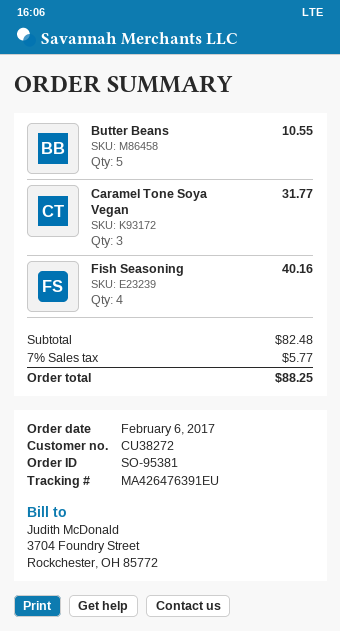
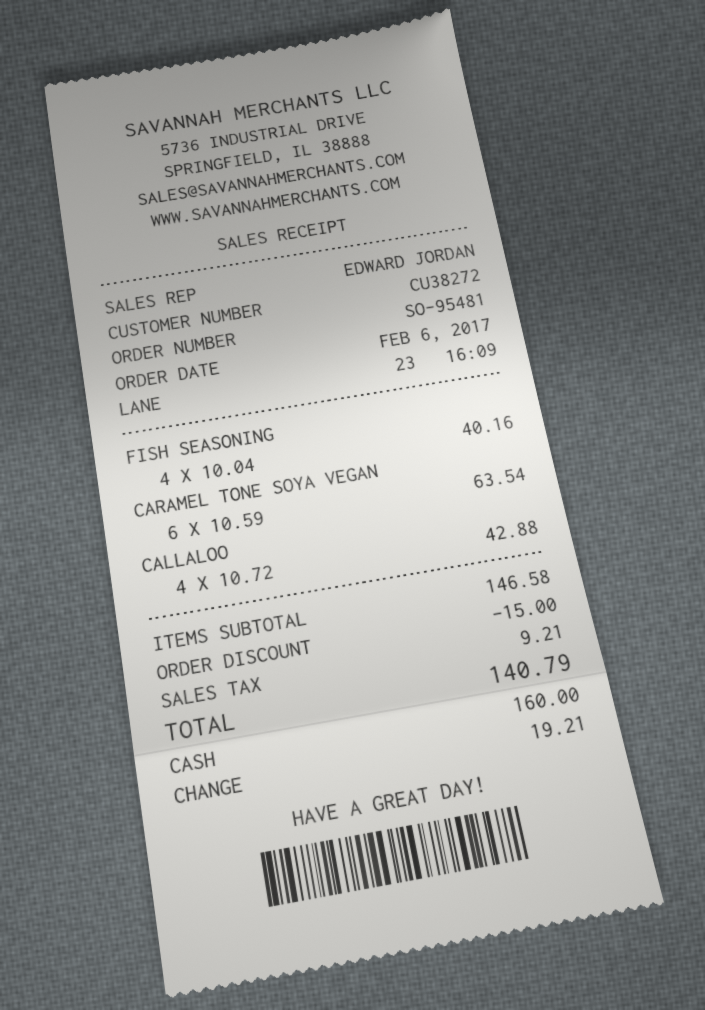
order number: SO-95381 -> SO-95481
Butter Beans: 5 for 10.55 -> none
Caramel Tone Soya Vegan: 3 for 31.77 -> 6 for 63.54
CALLALOO: none -> 4 for 42.88
subtotal: 82.48 -> 146.58
discount: none -> 15.00
tax: 5.77 -> 9.21
total: 88.25 -> 140.79

